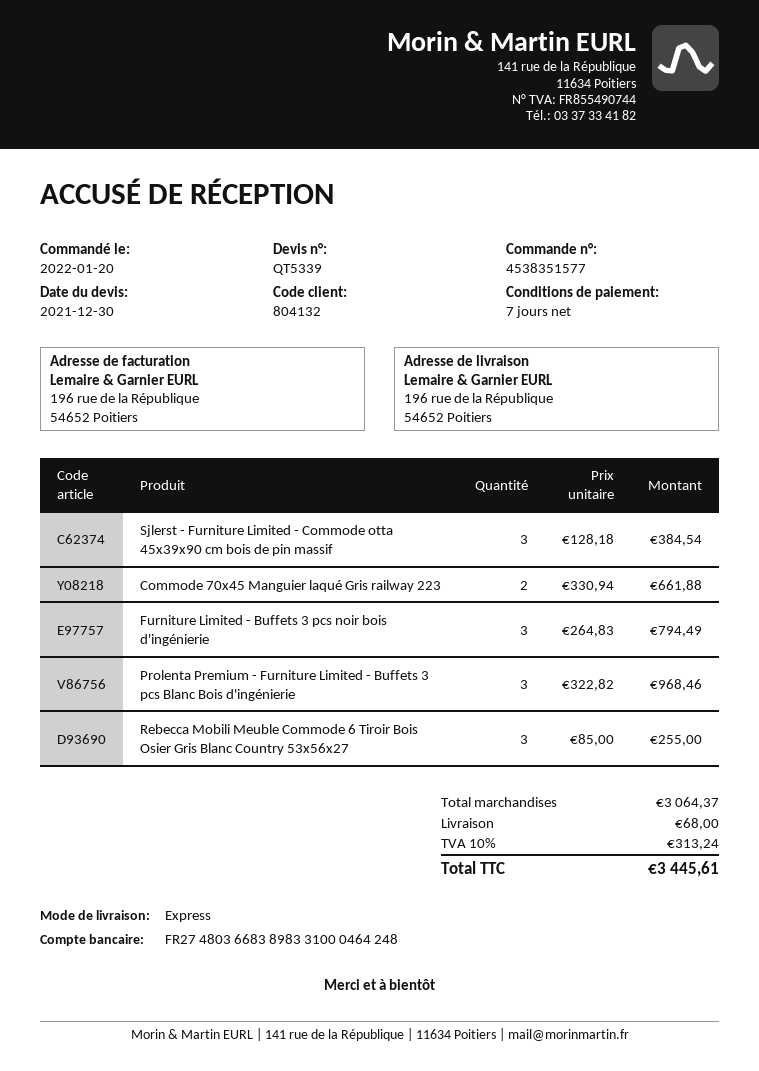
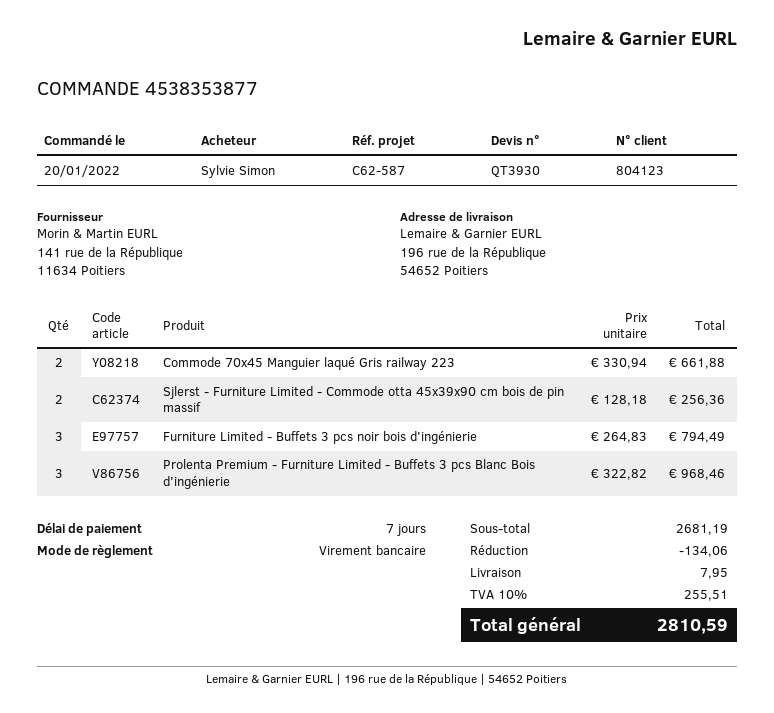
quote number: QT5339 -> QT3930
order number: 4538351577 -> 4538353877
customer number: 804132 -> 804123
Sjlerst - Furniture Limited - Commode otta 45x39x90 cm bois de pin massif: 3 x 128.18 = 384.54 -> 2 x 128.18 = 256.36
Rebecca Mobili Meuble Commode 6 Tiroir Bois Osier Gris Blanc Country 53x56x27: 3 x 85.00 = 255.00 -> none
subtotal: 3064.37 -> 2681.19
discount: none -> 134.06
shipping: 68.00 -> 7.95
tax: 10% = 313.24 -> 10% = 255.51
total: 3445.61 -> 2810.59

